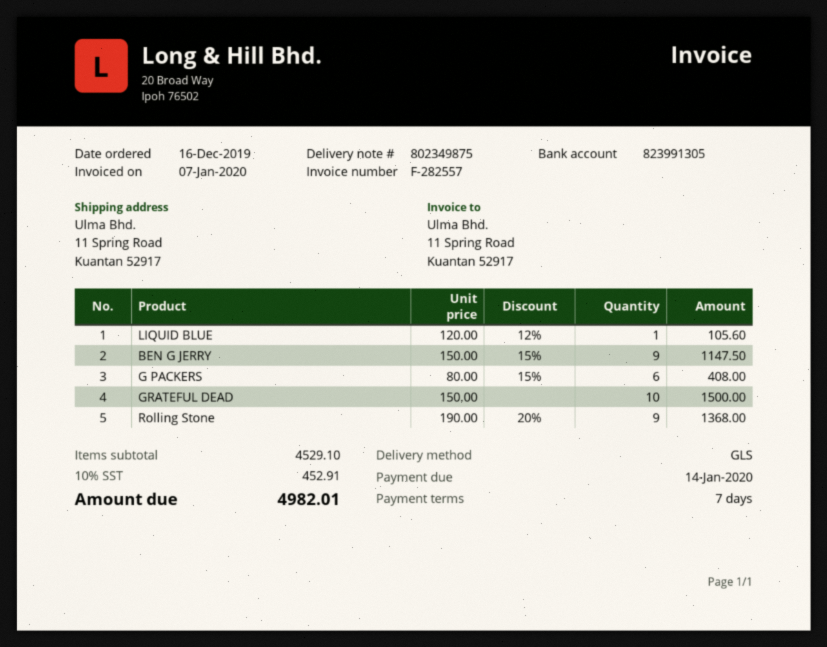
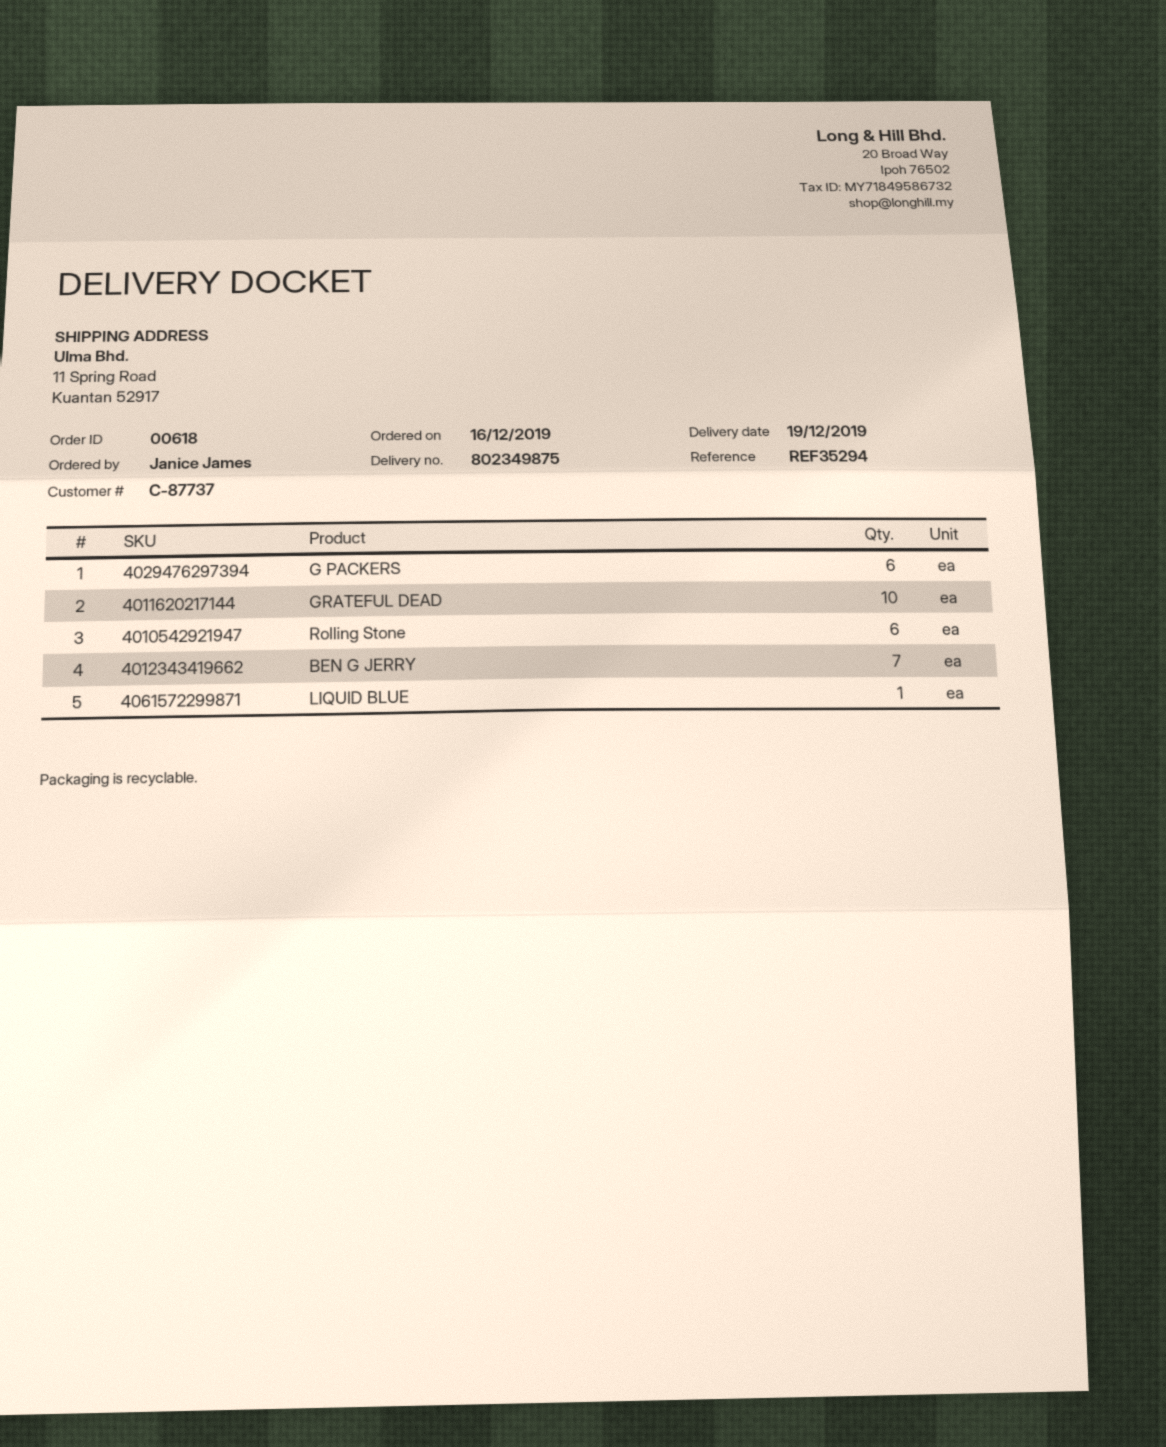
BEN G JERRY: 9 -> 7
Rolling Stone: 9 -> 6

